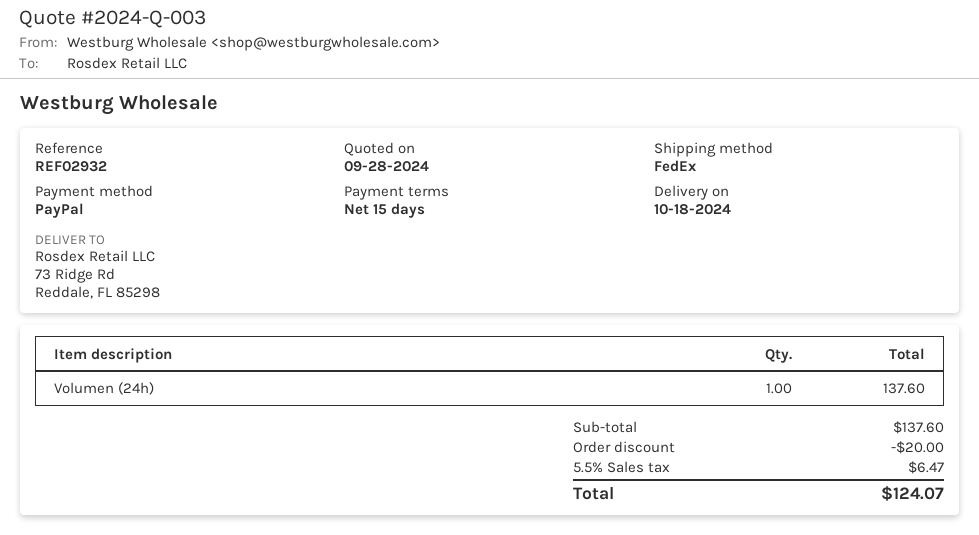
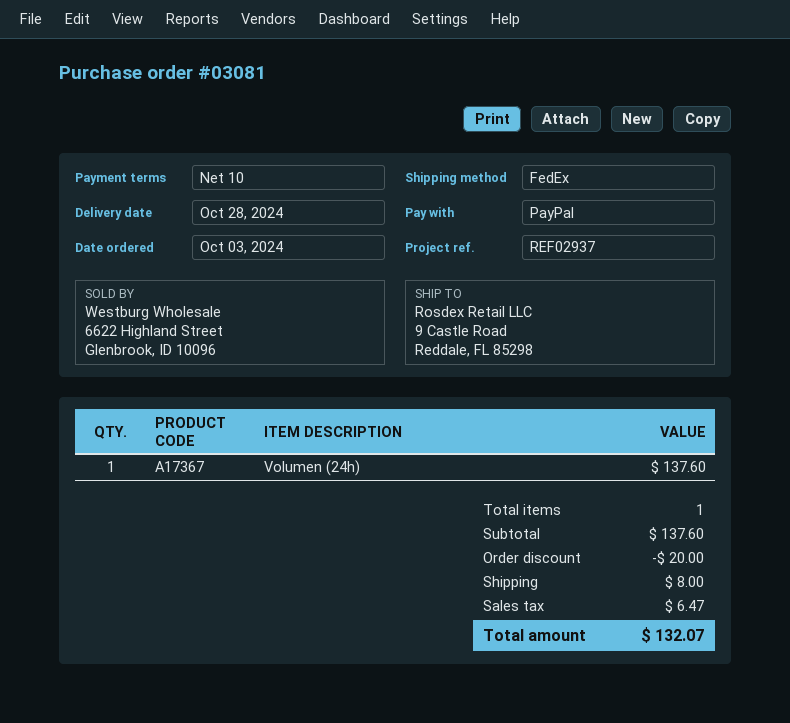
delivery date: 2024-10-18 -> 2024-10-28
payment terms: 15 days -> 10 days
reference: REF02932 -> REF02937
ship to: 73 Ridge Rd, Reddale, FL 85298 -> 9 Castle Road, Reddale, FL 85298
shipping: none -> 8.00
total: 124.07 -> 132.07

